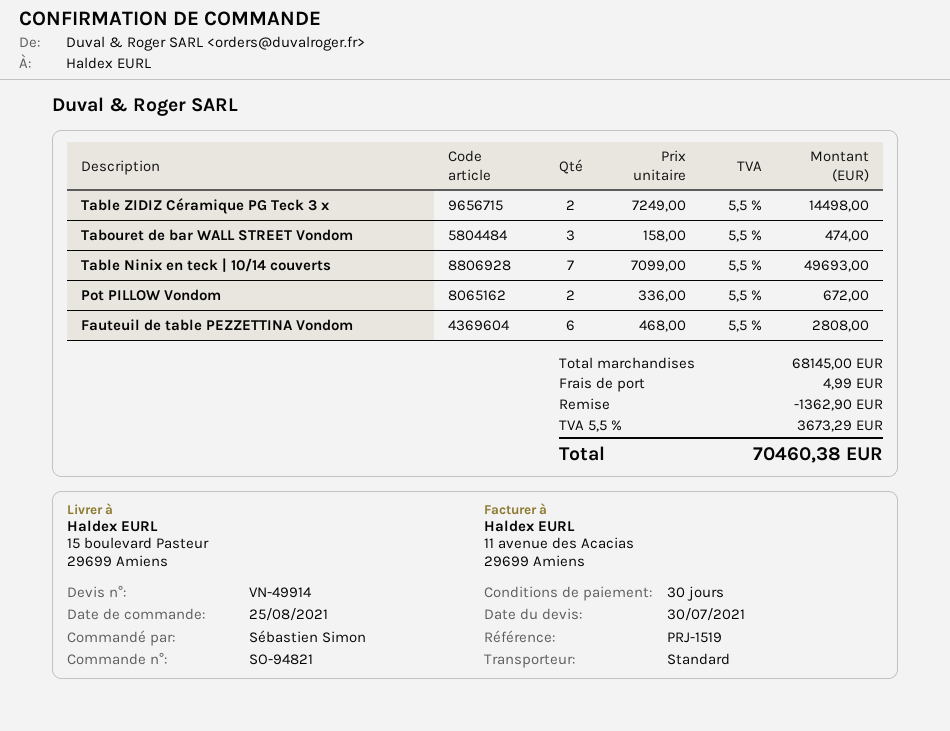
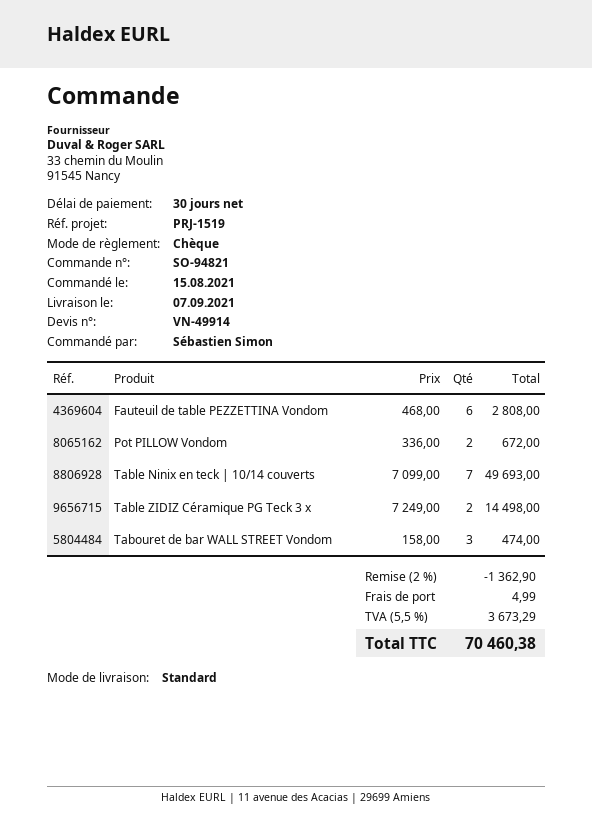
order date: 2021-08-25 -> 2021-08-15

